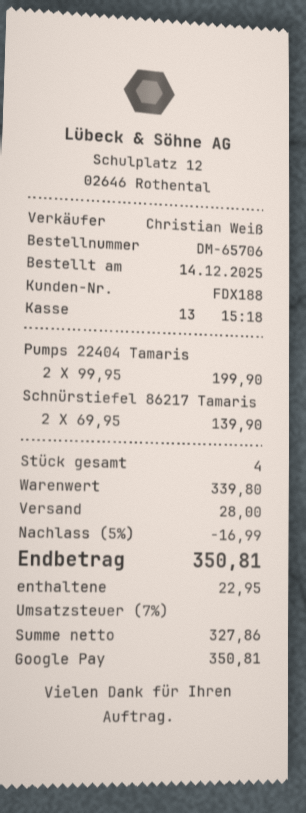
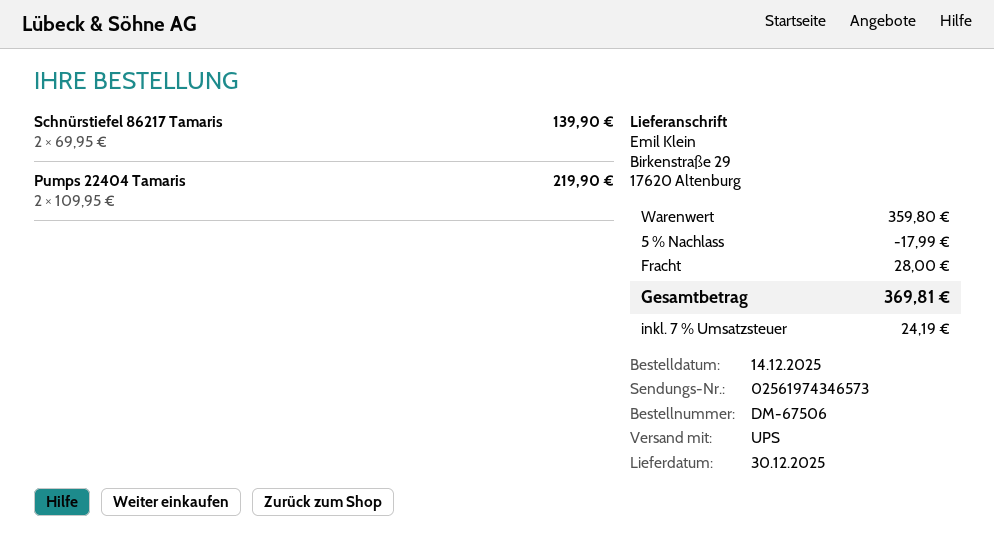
order number: DM-65706 -> DM-67506
Pumps 22404 Tamaris: 2 x 99.95 = 199.90 -> 2 x 109.95 = 219.90
subtotal: 339.80 -> 359.80
discount: 5% = 16.99 -> 5% = 17.99
tax: 7% = 22.95 -> 7% = 24.19
total: 350.81 -> 369.81

